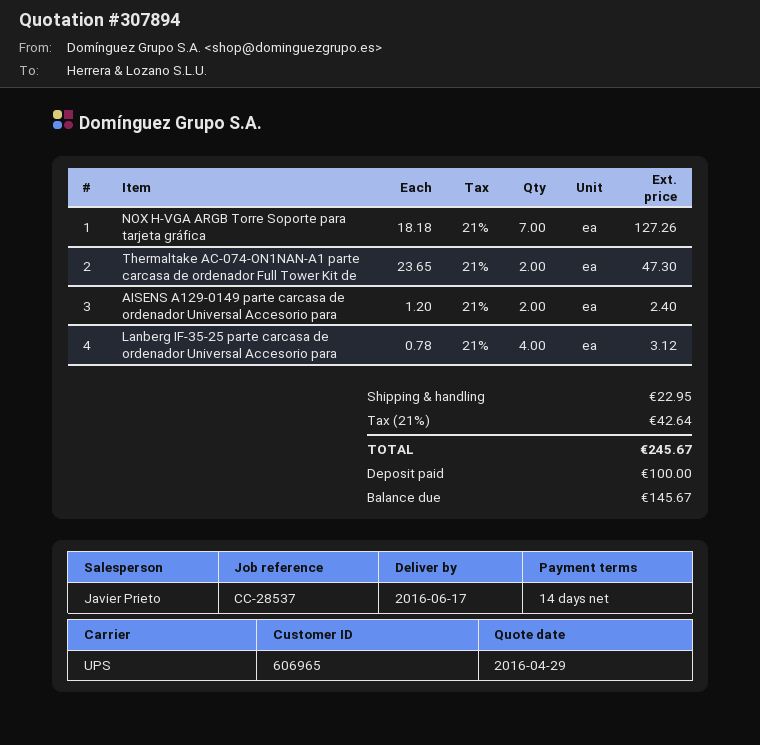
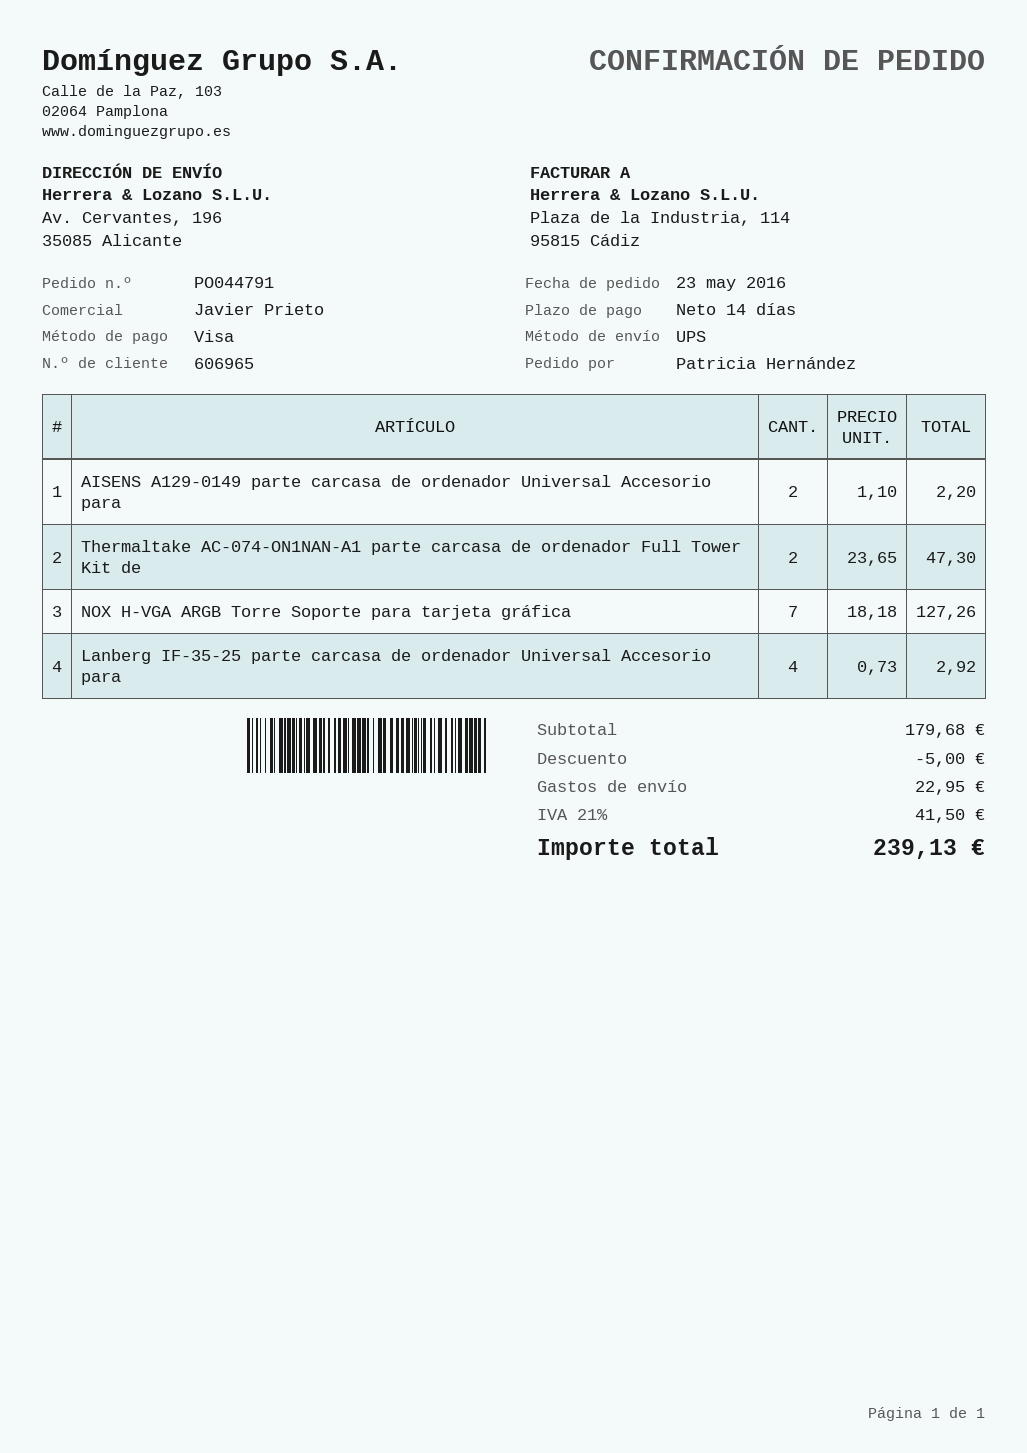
AISENS A129-0149 parte carcasa de ordenador Universal Accesorio para: 2 x 1.20 = 2.40 -> 2 x 1.10 = 2.20
Lanberg IF-35-25 parte carcasa de ordenador Universal Accesorio para: 4 x 0.78 = 3.12 -> 4 x 0.73 = 2.92
discount: none -> 5.00
tax: 21% = 42.64 -> 21% = 41.50
total: 245.67 -> 239.13

